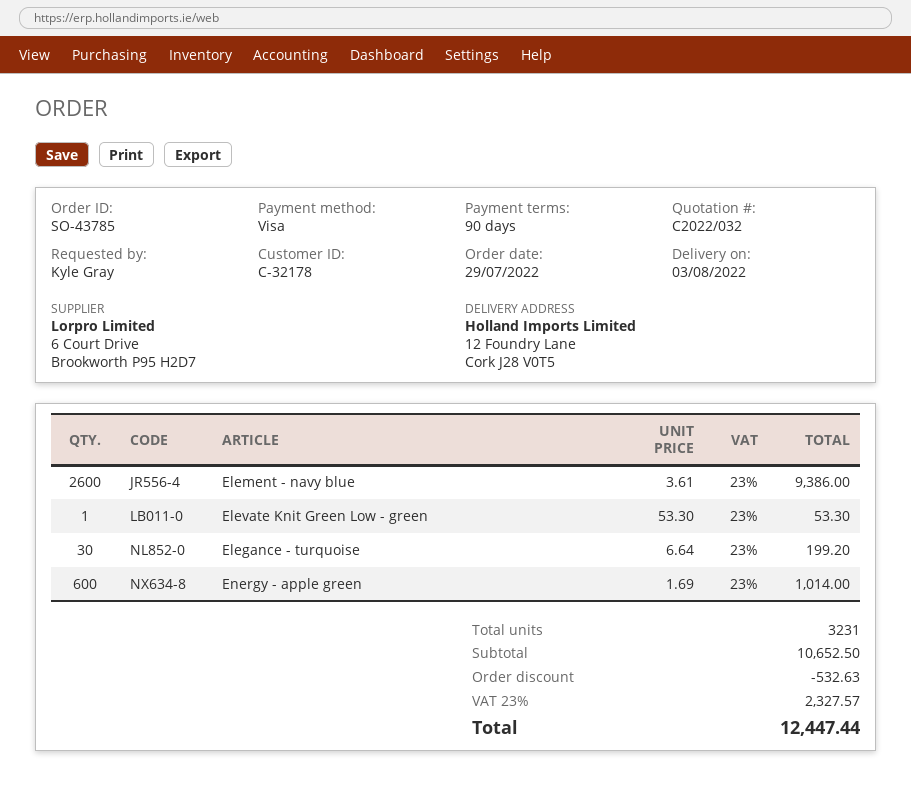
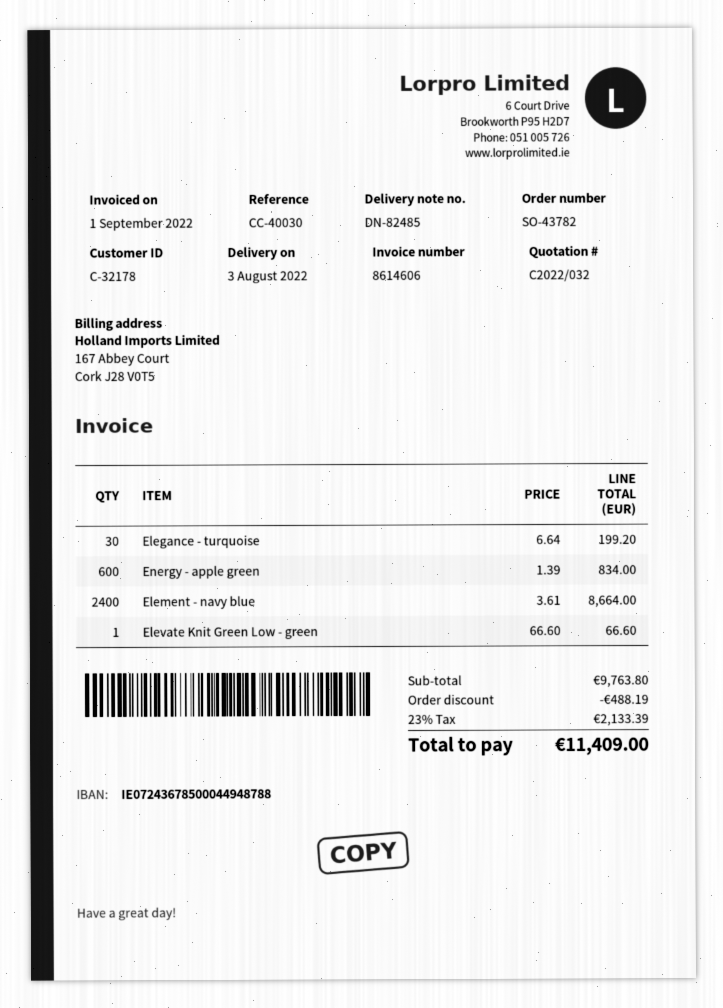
order number: SO-43785 -> SO-43782
Element - navy blue: 2600 x 3.61 = 9386.00 -> 2400 x 3.61 = 8664.00
Elevate Knit Green Low - green: 1 x 53.30 = 53.30 -> 1 x 66.60 = 66.60
Energy - apple green: 600 x 1.69 = 1014.00 -> 600 x 1.39 = 834.00
subtotal: 10652.50 -> 9763.80
discount: 532.63 -> 488.19
tax: 23% = 2327.57 -> 23% = 2133.39
total: 12447.44 -> 11409.00

